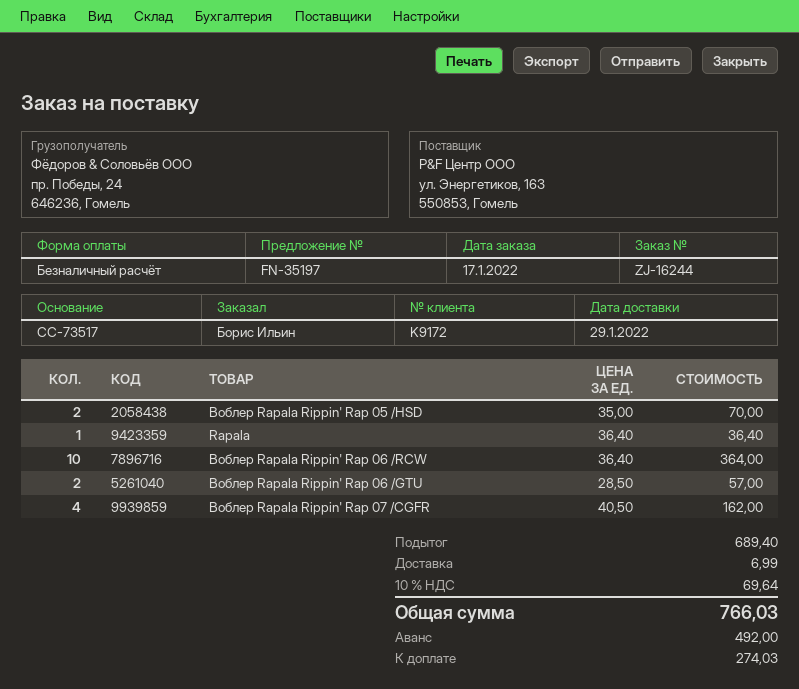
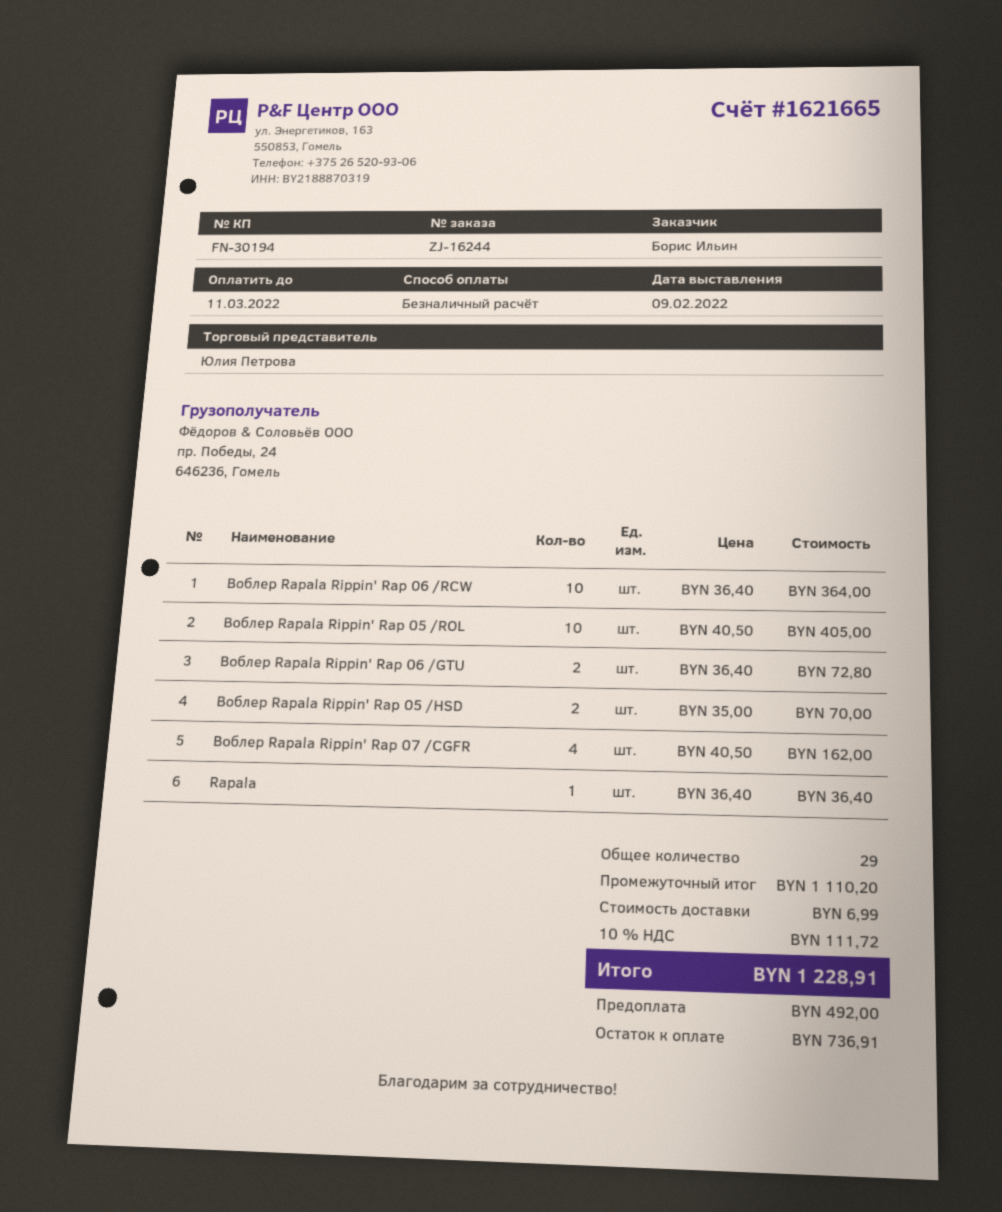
quote number: FN-35197 -> FN-30194
Воблер Rapala Rippin' Rap 06 /GTU: 2 x 28.50 = 57.00 -> 2 x 36.40 = 72.80
Воблер Rapala Rippin' Rap 05 /ROL: none -> 10 x 40.50 = 405.00
subtotal: 689.40 -> 1110.20
tax: 10% = 69.64 -> 10% = 111.72
total: 766.03 -> 1228.91
balance: 274.03 -> 736.91

